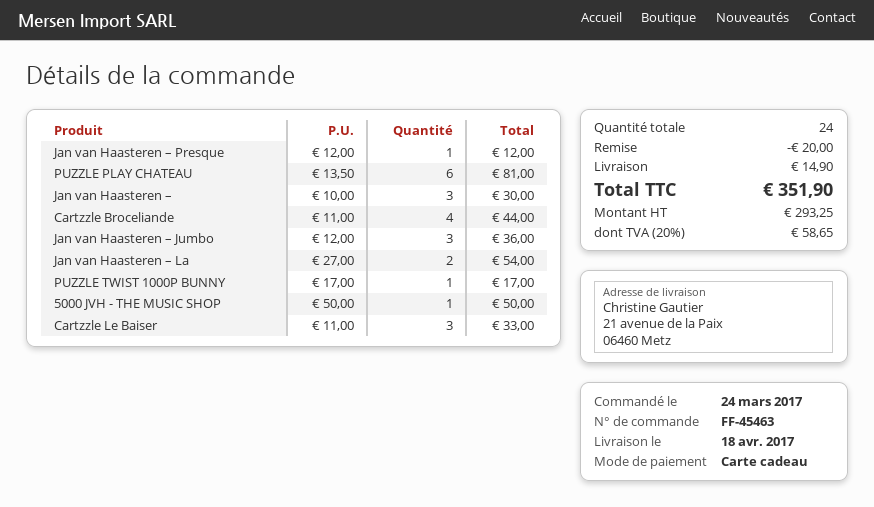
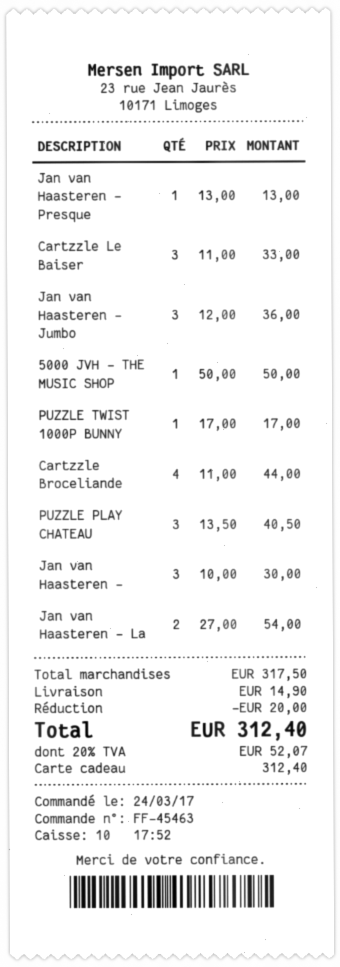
Jan van Haasteren – Presque: 1 x 12.00 = 12.00 -> 1 x 13.00 = 13.00
PUZZLE PLAY CHATEAU: 6 x 13.50 = 81.00 -> 3 x 13.50 = 40.50
tax: 20% = 58.65 -> 20% = 52.07
total: 351.90 -> 312.40

